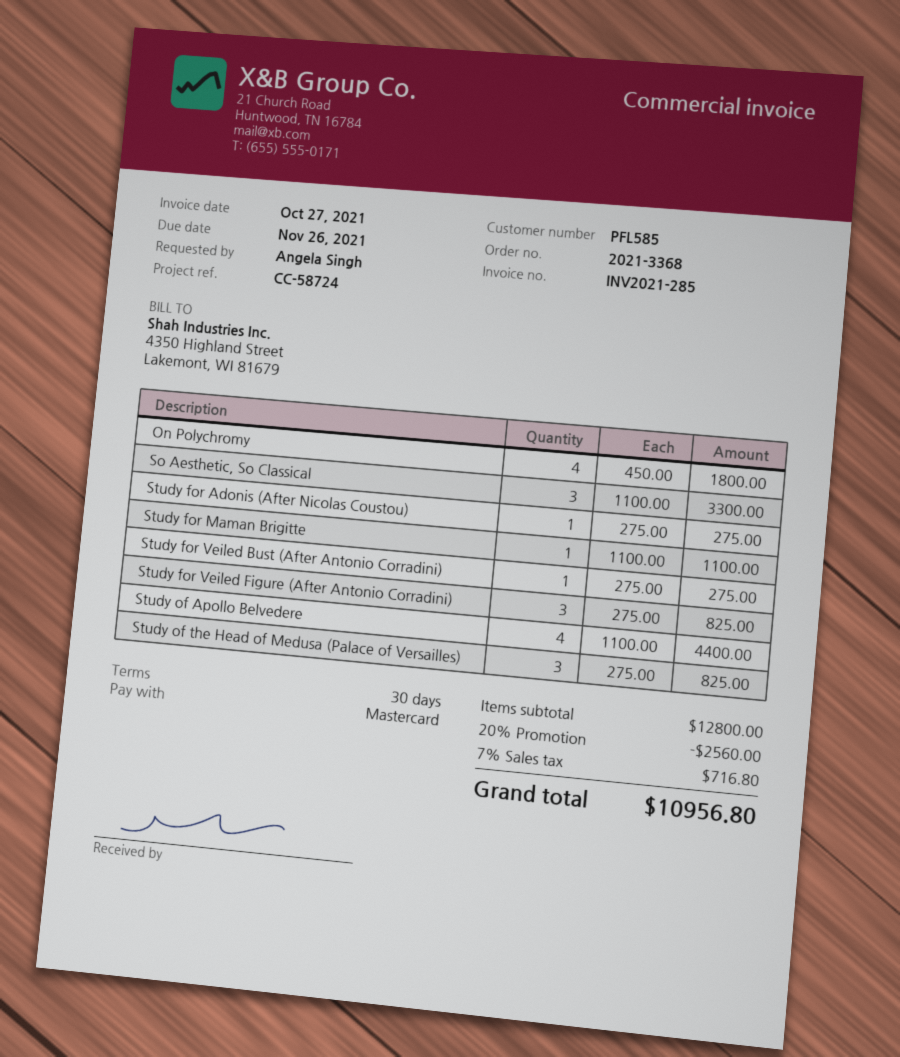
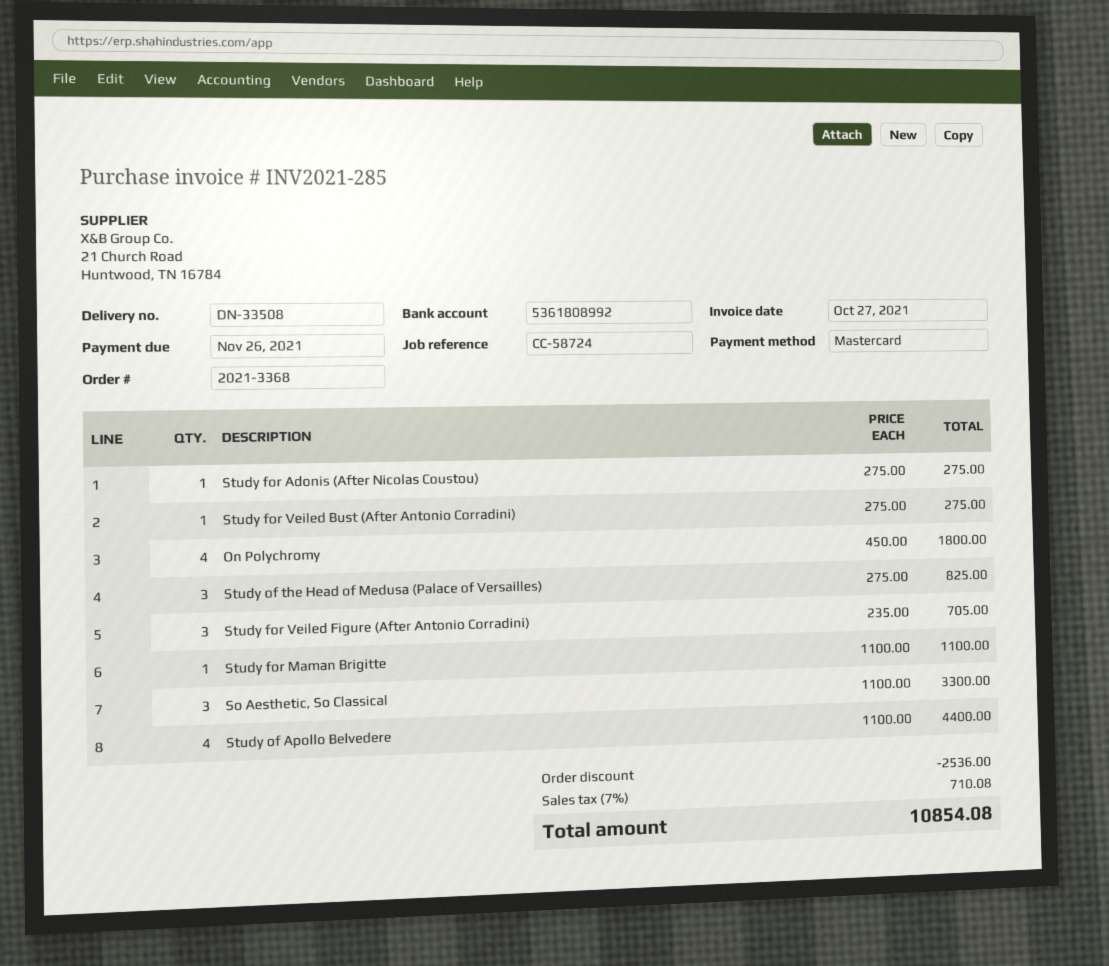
Study for Veiled Figure (After Antonio Corradini): 3 x 275.00 = 825.00 -> 3 x 235.00 = 705.00
discount: 2560.00 -> 2536.00
tax: 7% = 716.80 -> 7% = 710.08
total: 10956.80 -> 10854.08

